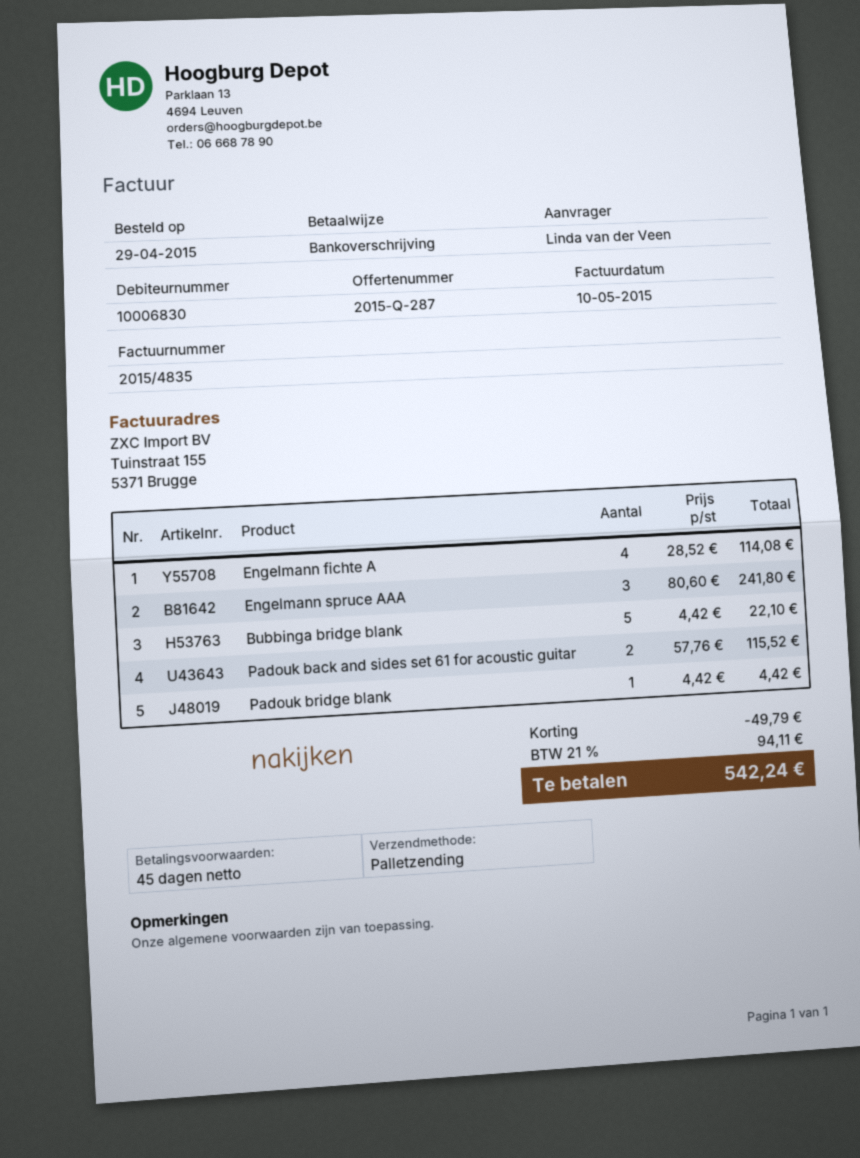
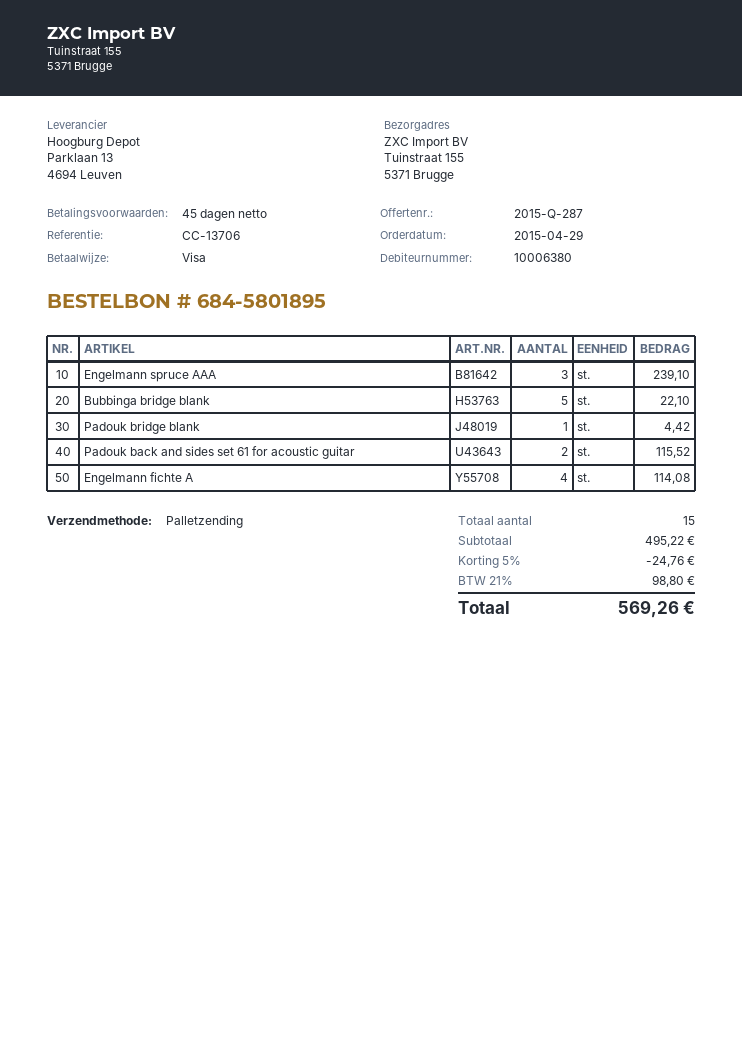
customer number: 10006830 -> 10006380
payment method: bank transfer -> Visa
Engelmann spruce AAA: 3 for 241.80 -> 3 for 239.10
discount: 49.79 -> 24.76
tax: 21% = 94.11 -> 21% = 98.80
total: 542.24 -> 569.26

